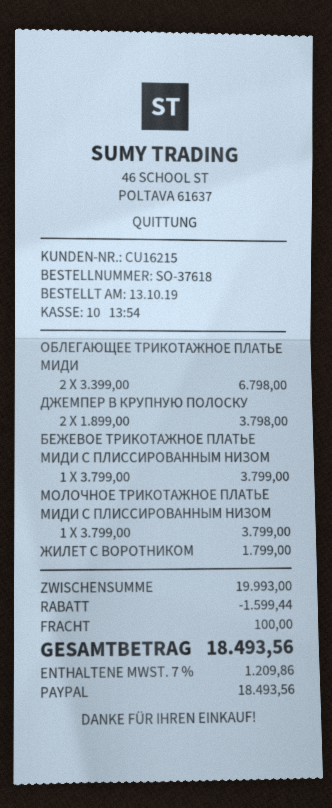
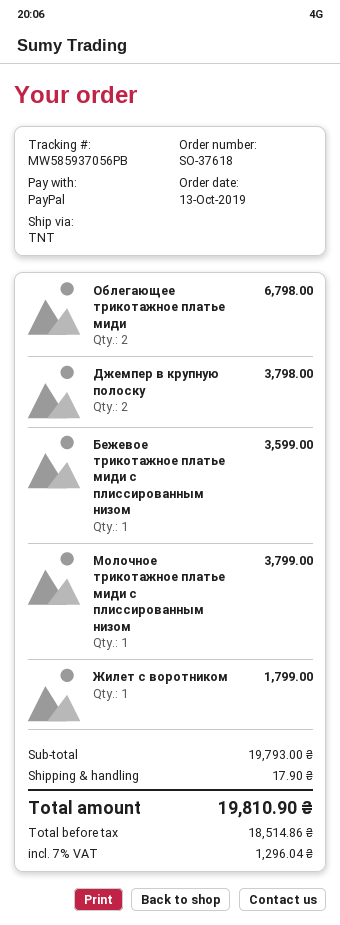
БЕЖЕВОЕ ТРИКОТАЖНОЕ ПЛАТЬЕ МИДИ С ПЛИССИРОВАННЫМ НИЗОМ: 1 for 3799.00 -> 1 for 3599.00
subtotal: 19993.00 -> 19793.00
discount: 1599.44 -> none
shipping: 100.00 -> 17.90
tax: 7% = 1209.86 -> 7% = 1296.04
total: 18493.56 -> 19810.90

